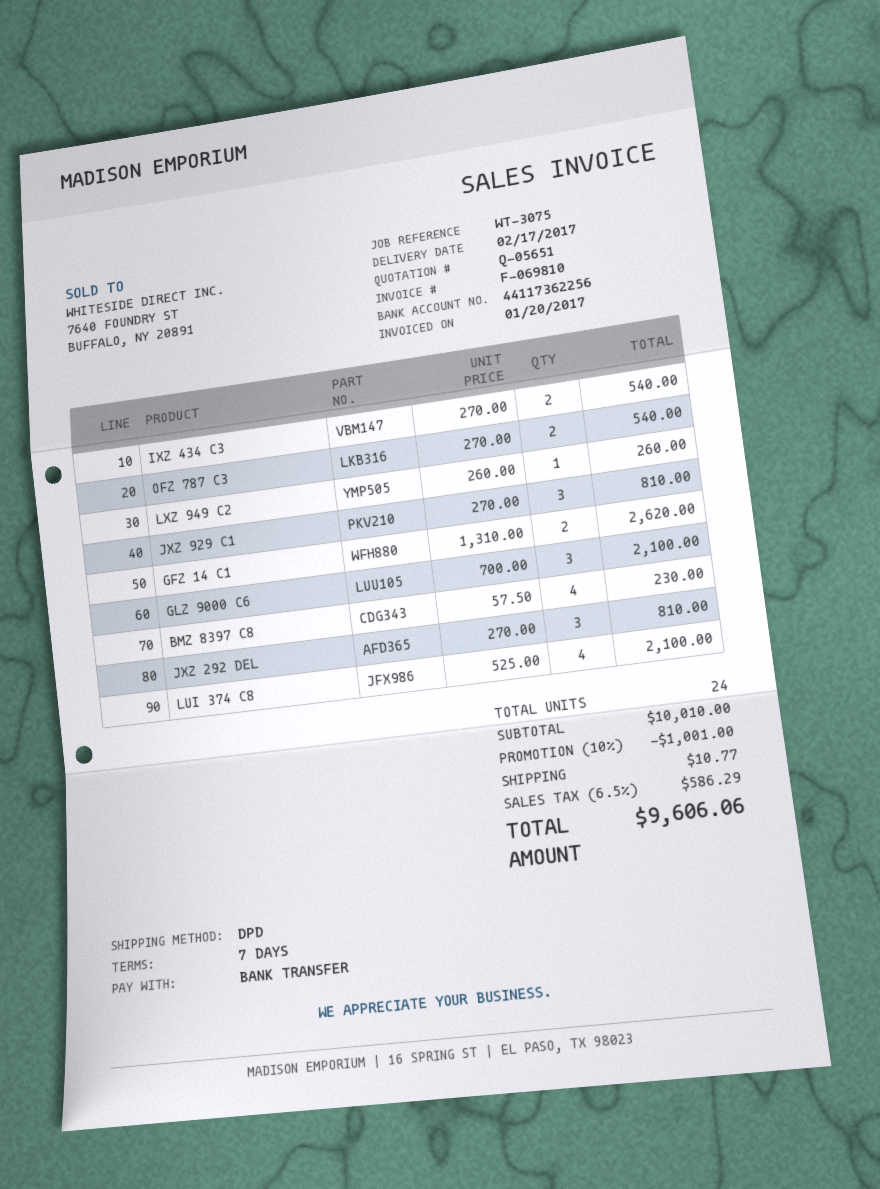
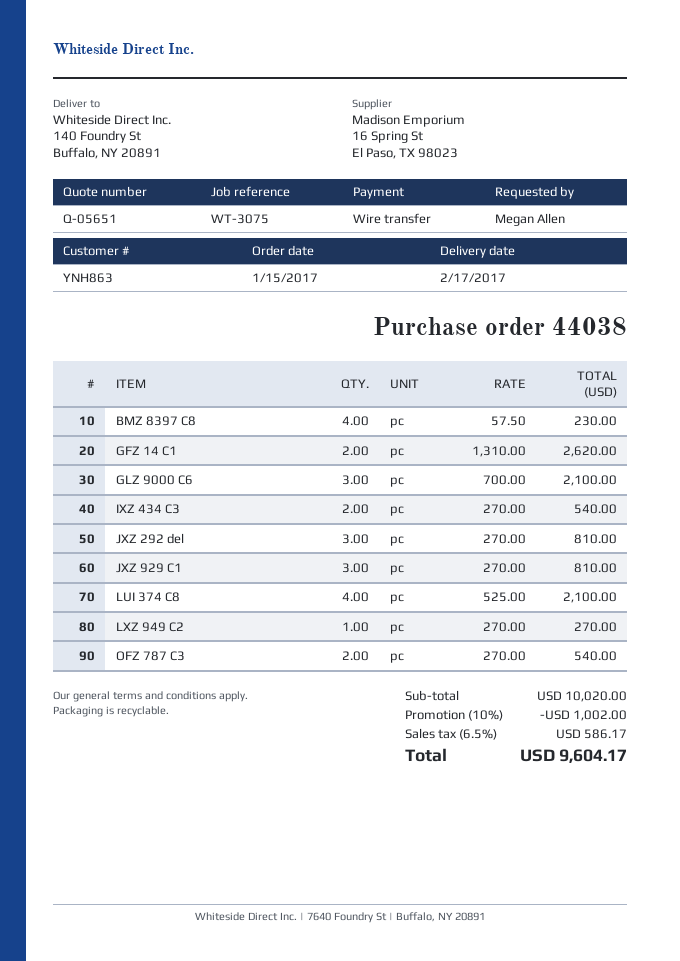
LXZ 949 C2: 1 x 260.00 = 260.00 -> 1 x 270.00 = 270.00
subtotal: 10010.00 -> 10020.00
discount: 10% = 1001.00 -> 10% = 1002.00
shipping: 10.77 -> none
tax: 6.5% = 586.29 -> 6.5% = 586.17
total: 9606.06 -> 9604.17

